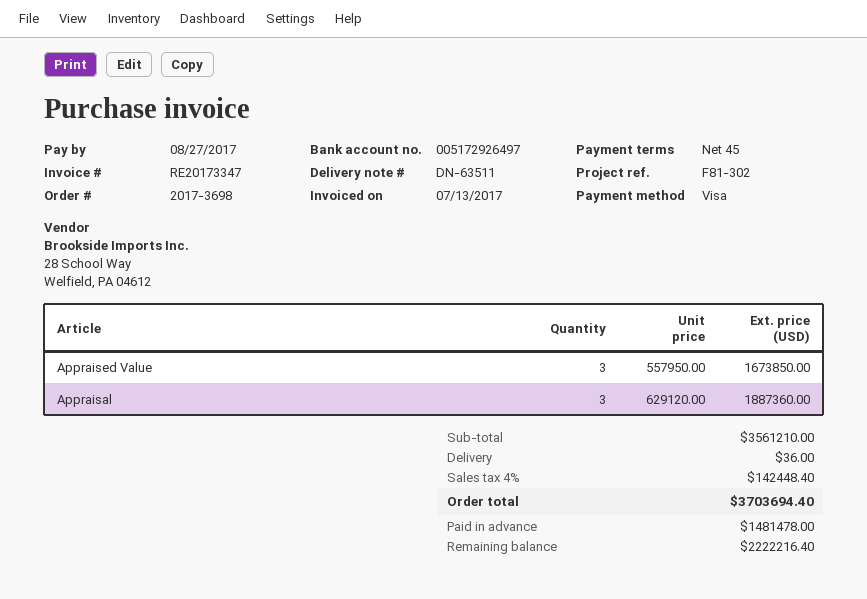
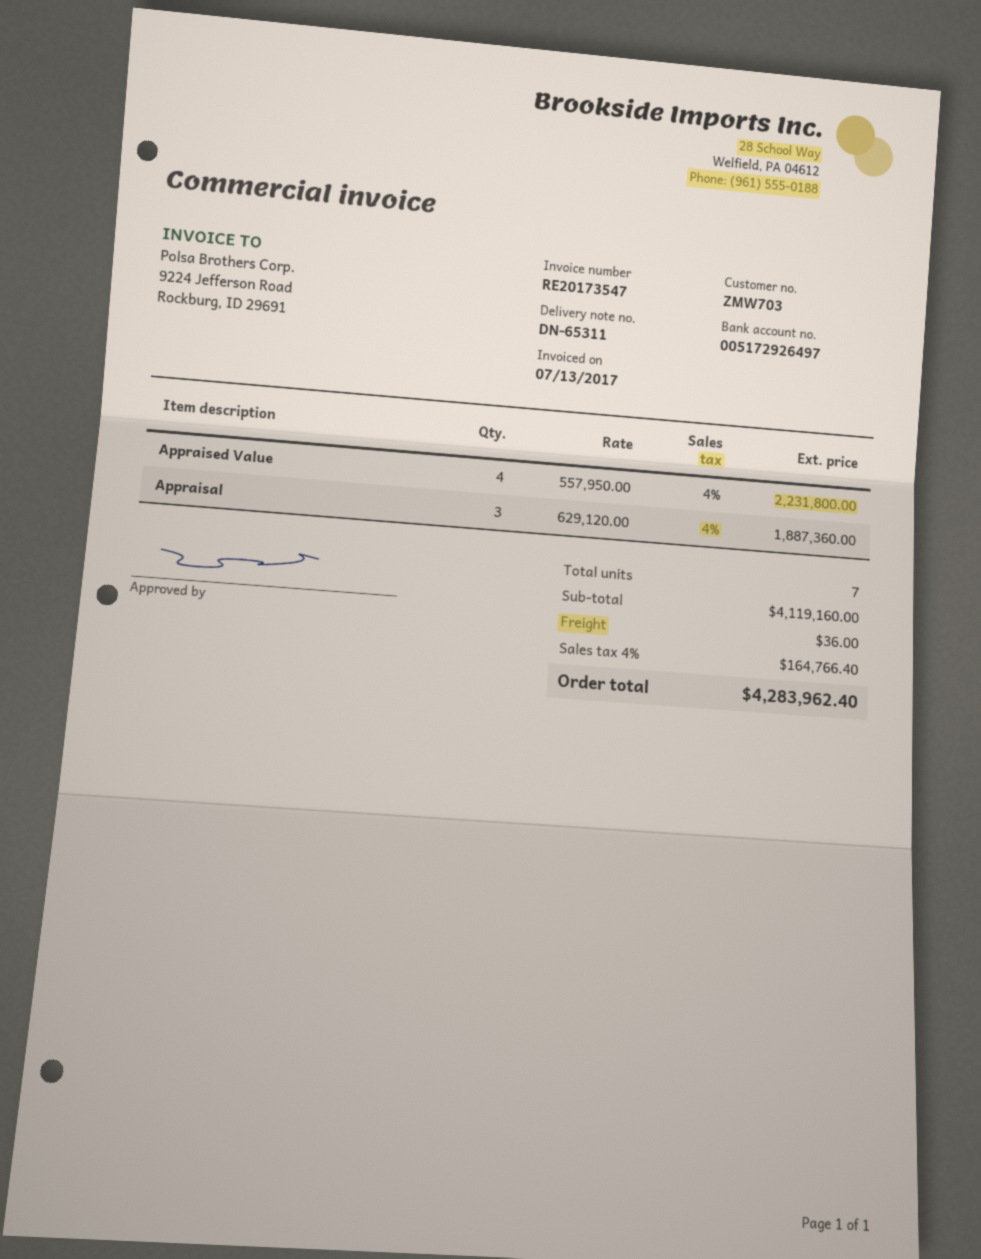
delivery note number: DN-63511 -> DN-65311
invoice number: RE20173347 -> RE20173547
Appraised Value: 3 x 557950.00 = 1673850.00 -> 4 x 557950.00 = 2231800.00
subtotal: 3561210.00 -> 4119160.00
tax: 4% = 142448.40 -> 4% = 164766.40
total: 3703694.40 -> 4283962.40

